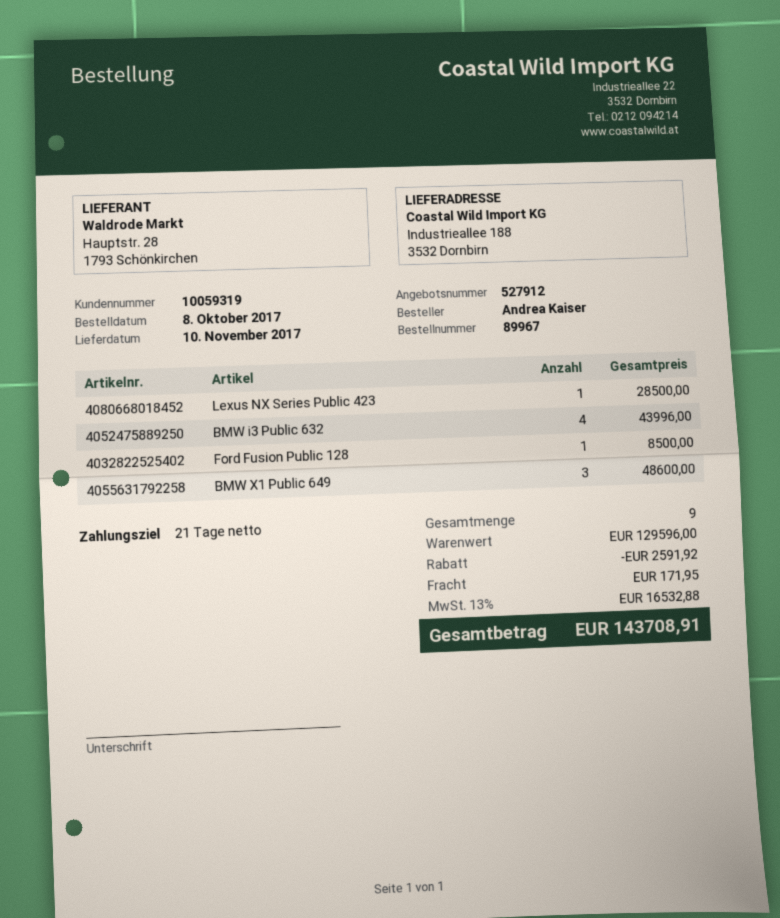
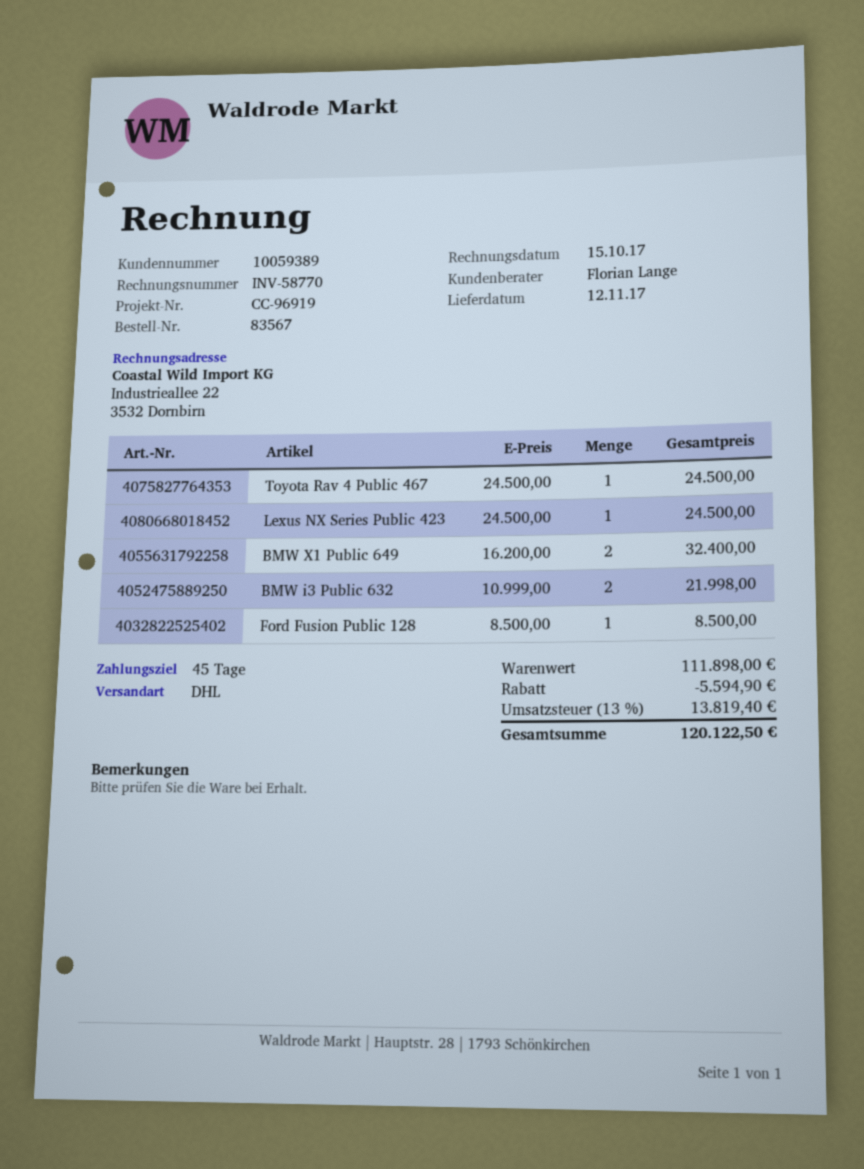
order number: 89967 -> 83567
delivery date: 2017-11-10 -> 2017-11-12
payment terms: 21 days -> 45 days
customer number: 10059319 -> 10059389
Lexus NX Series Public 423: 1 for 28500.00 -> 1 for 24500.00
BMW i3 Public 632: 4 for 43996.00 -> 2 for 21998.00
BMW X1 Public 649: 3 for 48600.00 -> 2 for 32400.00
Toyota Rav 4 Public 467: none -> 1 for 24500.00
subtotal: 129596.00 -> 111898.00
discount: 2591.92 -> 5594.90
shipping: 171.95 -> none
tax: 13% = 16532.88 -> 13% = 13819.40
total: 143708.91 -> 120122.50

